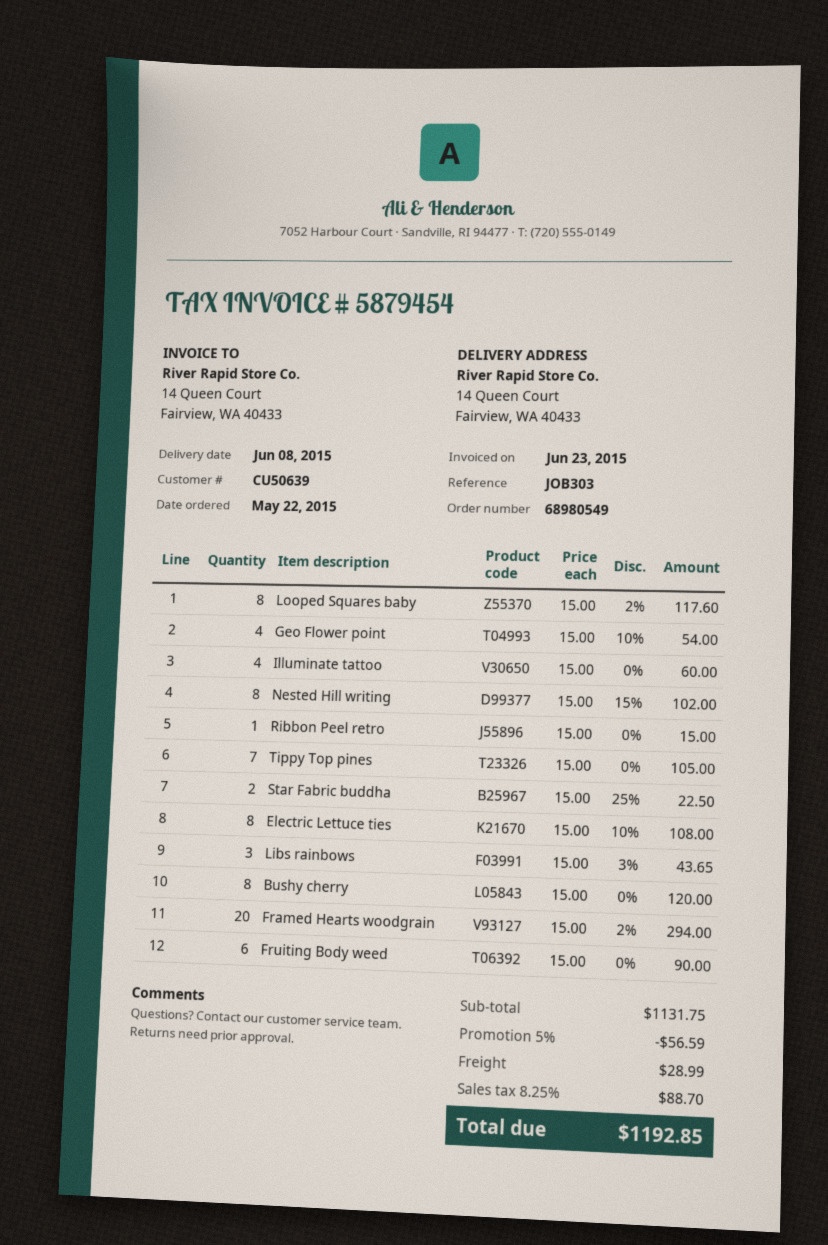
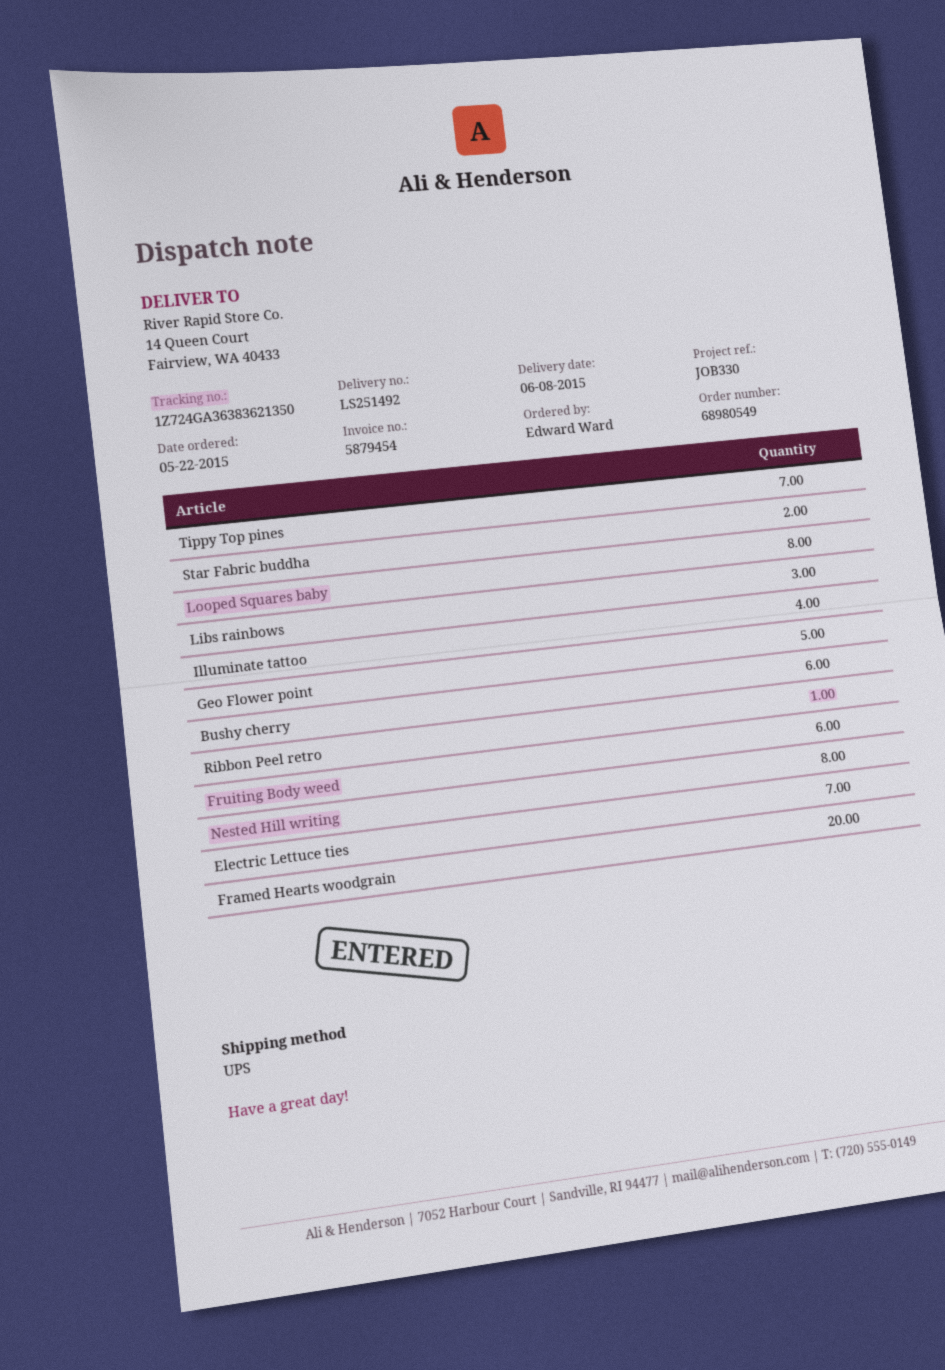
reference: JOB303 -> JOB330
Geo Flower point: 4 -> 5
Electric Lettuce ties: 8 -> 7
Bushy cherry: 8 -> 6

